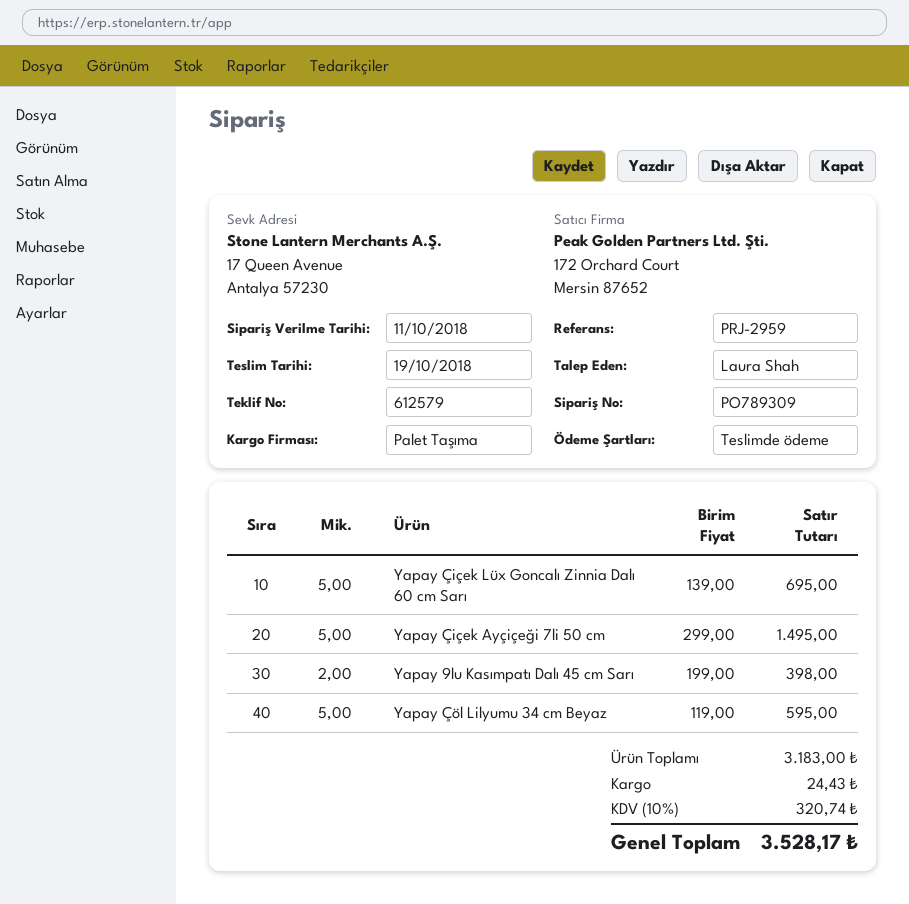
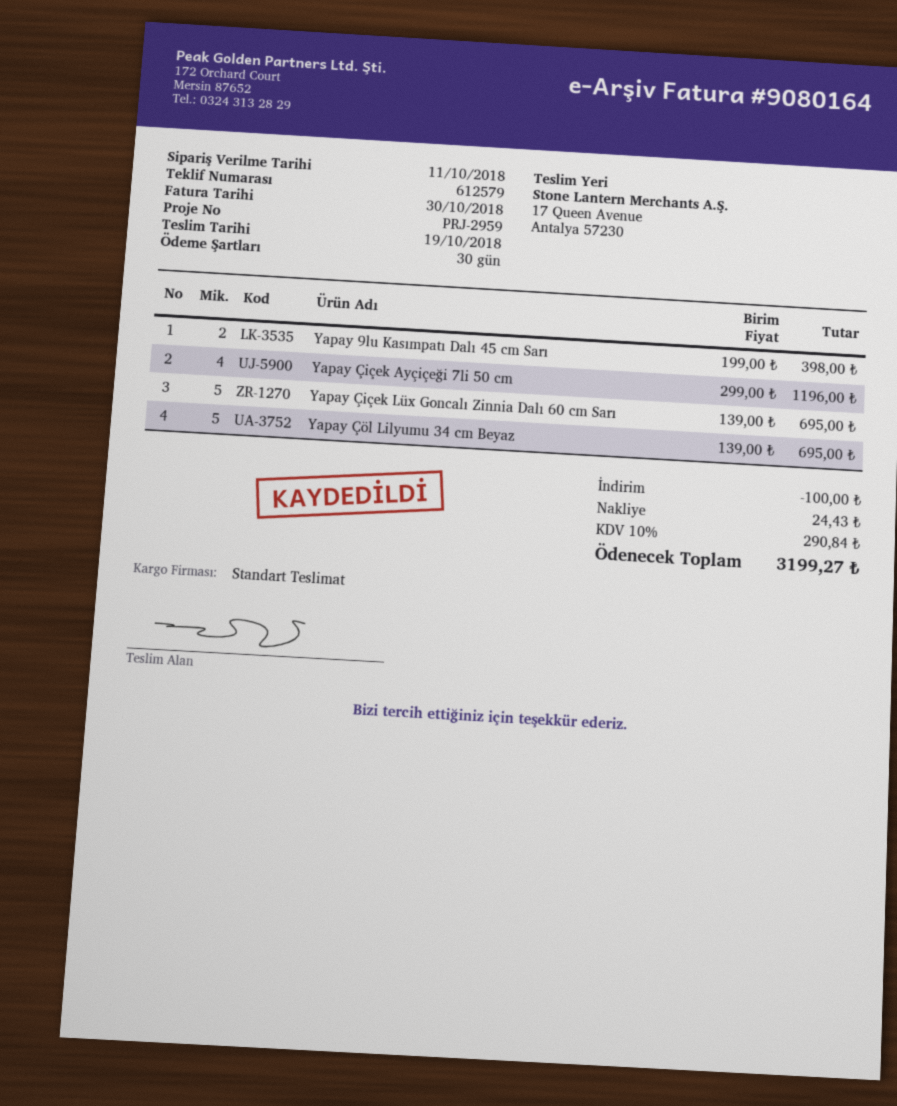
payment terms: on receipt -> 30 days
shipping method: pallet freight -> standard
Yapay Çiçek Ayçiçeği 7li 50 cm: 5 x 299.00 = 1495.00 -> 4 x 299.00 = 1196.00
Yapay Çöl Lilyumu 34 cm Beyaz: 5 x 119.00 = 595.00 -> 5 x 139.00 = 695.00
discount: none -> 100.00
tax: 10% = 320.74 -> 10% = 290.84
total: 3528.17 -> 3199.27

